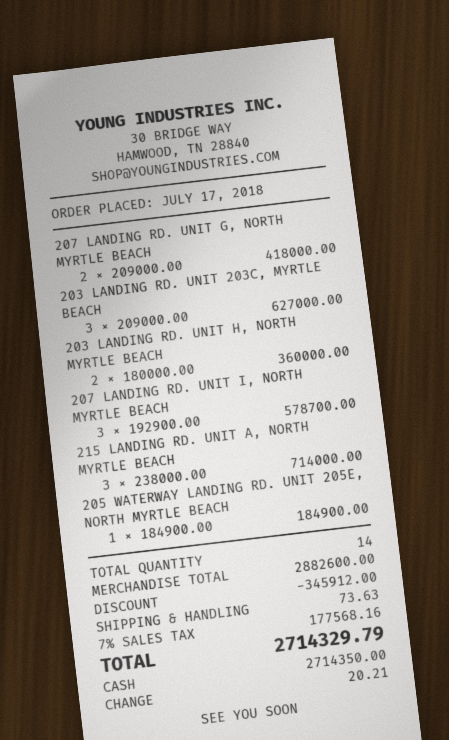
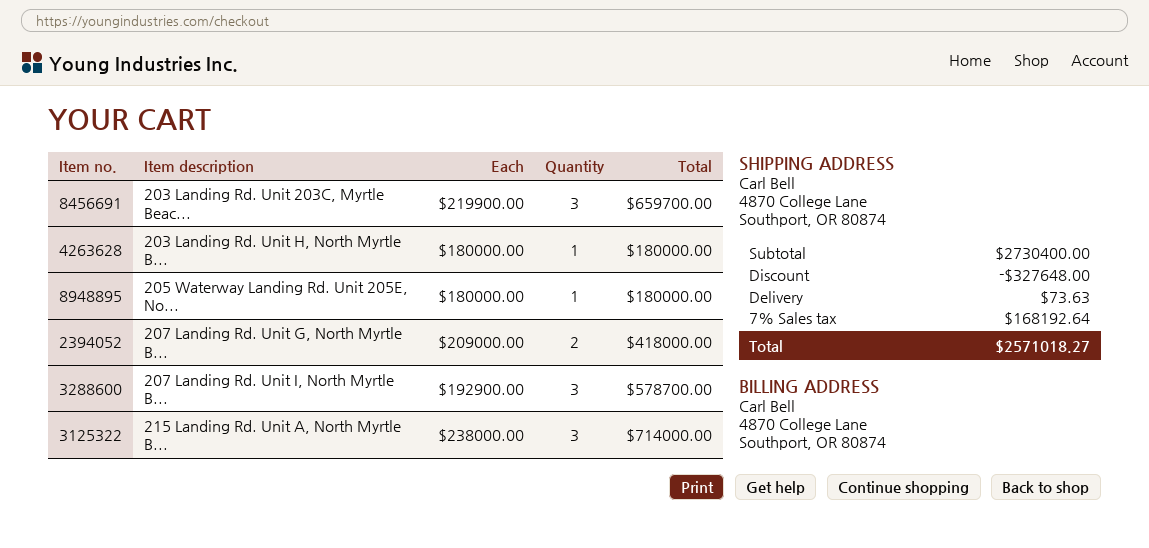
203 LANDING RD. UNIT 203C, MYRTLE BEACH: 3 x 209000.00 = 627000.00 -> 3 x 219900.00 = 659700.00
203 LANDING RD. UNIT H, NORTH MYRTLE BEACH: 2 x 180000.00 = 360000.00 -> 1 x 180000.00 = 180000.00
205 WATERWAY LANDING RD. UNIT 205E, NORTH MYRTLE BEACH: 1 x 184900.00 = 184900.00 -> 1 x 180000.00 = 180000.00
subtotal: 2882600.00 -> 2730400.00
discount: 345912.00 -> 327648.00
tax: 7% = 177568.16 -> 7% = 168192.64
total: 2714329.79 -> 2571018.27

